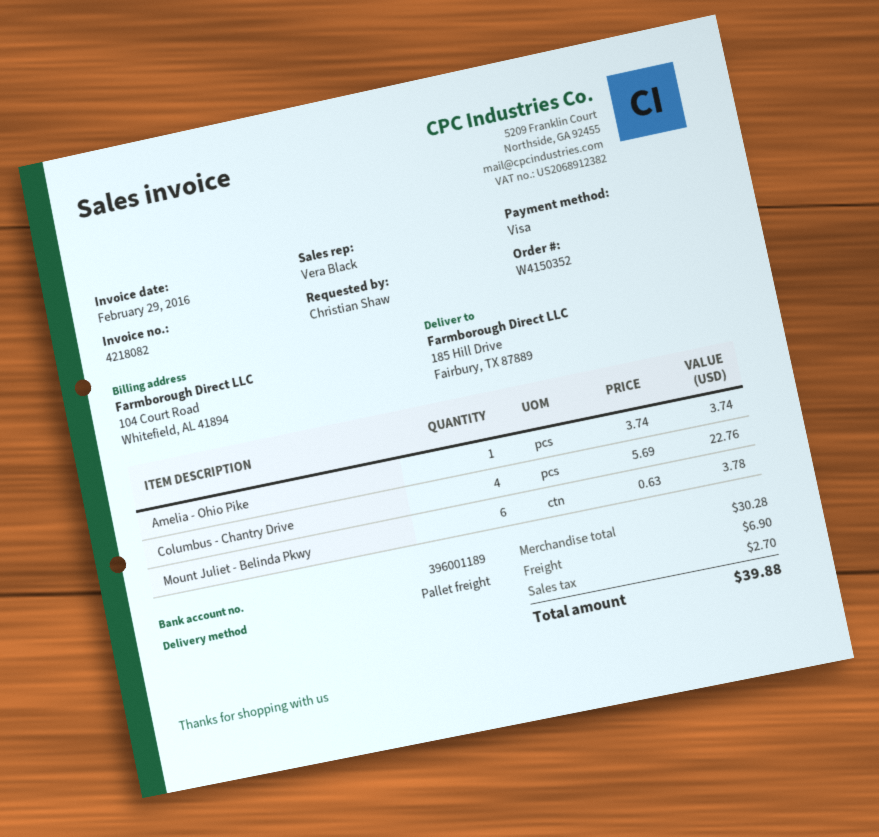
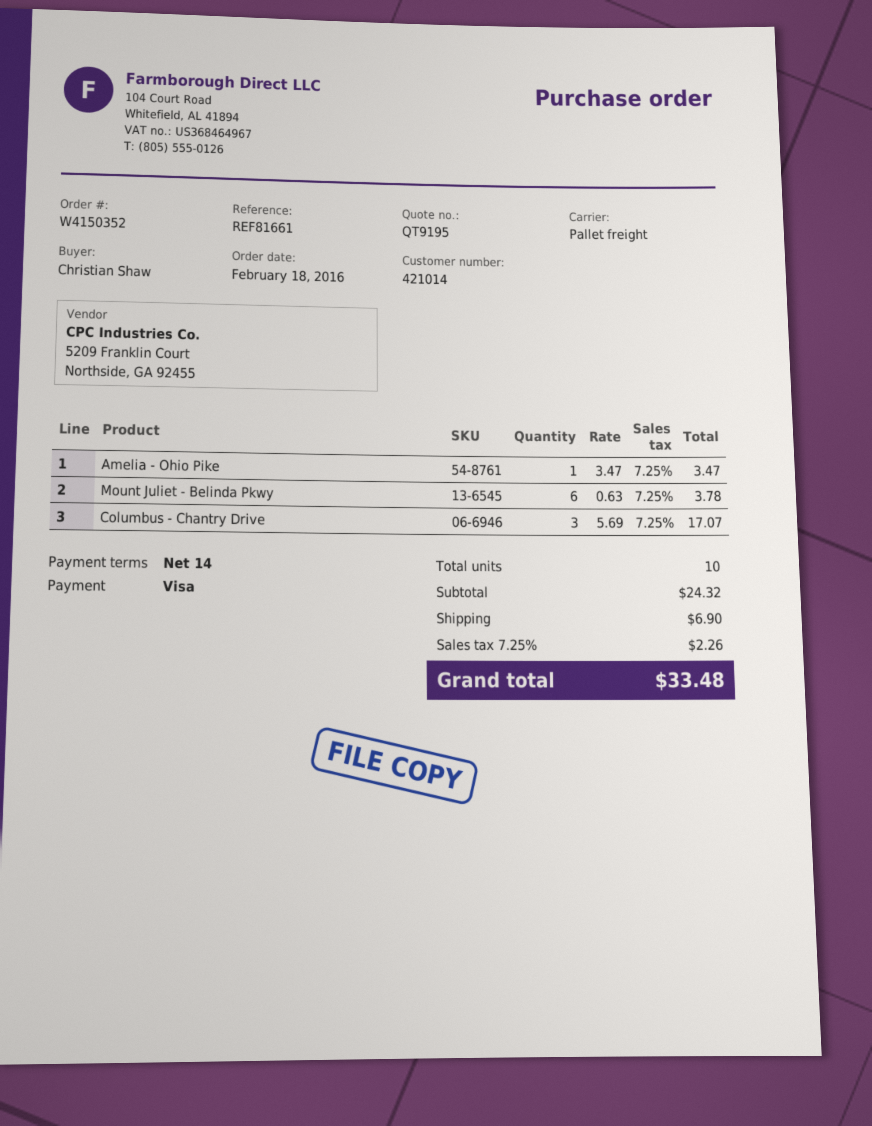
Amelia - Ohio Pike: 1 x 3.74 = 3.74 -> 1 x 3.47 = 3.47
Columbus - Chantry Drive: 4 x 5.69 = 22.76 -> 3 x 5.69 = 17.07
subtotal: 30.28 -> 24.32
tax: 2.70 -> 2.26
total: 39.88 -> 33.48

